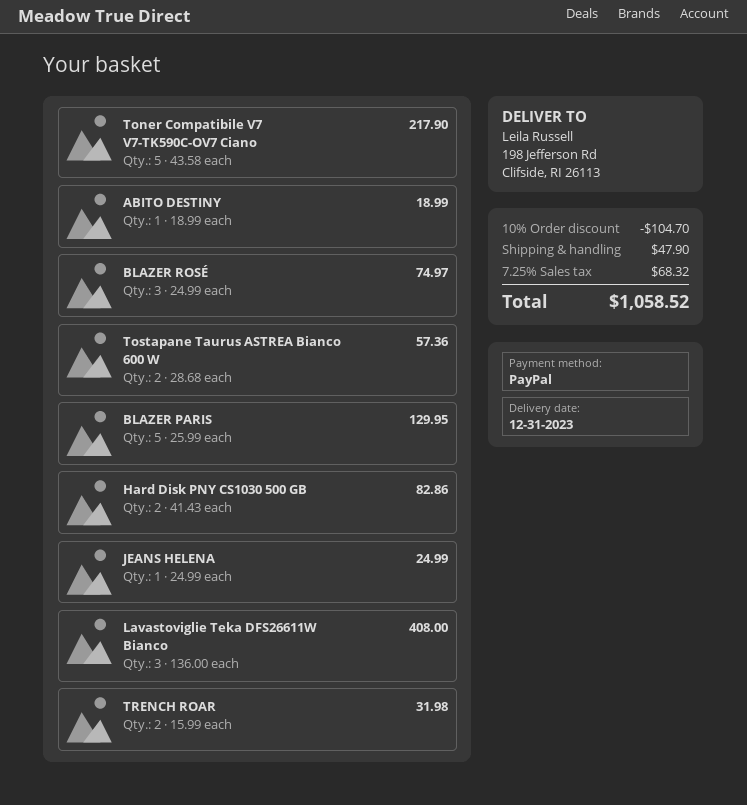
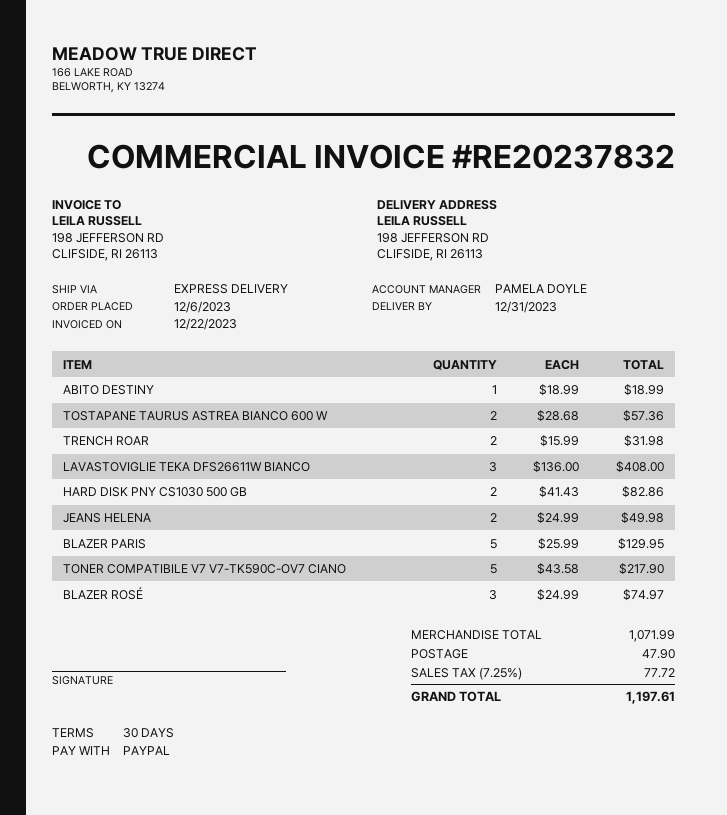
JEANS HELENA: 1 x 24.99 = 24.99 -> 2 x 24.99 = 49.98
discount: 10% = 104.70 -> none
tax: 7.25% = 68.32 -> 7.25% = 77.72
total: 1058.52 -> 1197.61

